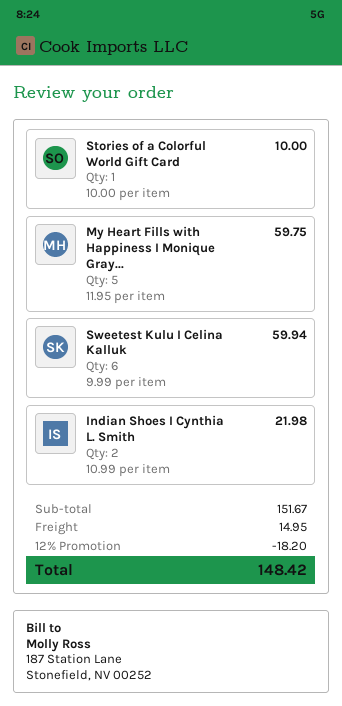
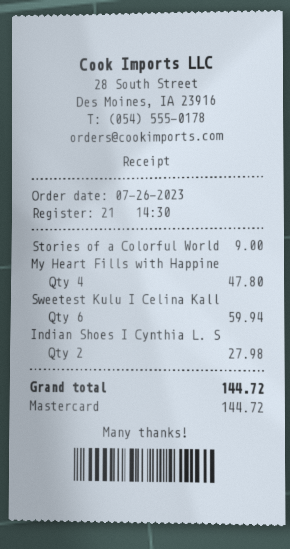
Stories of a Colorful World Gift Card: 1 for 10.00 -> 1 for 9.00
My Heart Fills with Happiness I Monique Gray...: 5 for 59.75 -> 4 for 47.80
Indian Shoes I Cynthia L. Smith: 2 for 21.98 -> 2 for 27.98
discount: 12% = 18.20 -> none
shipping: 14.95 -> none
total: 148.42 -> 144.72

